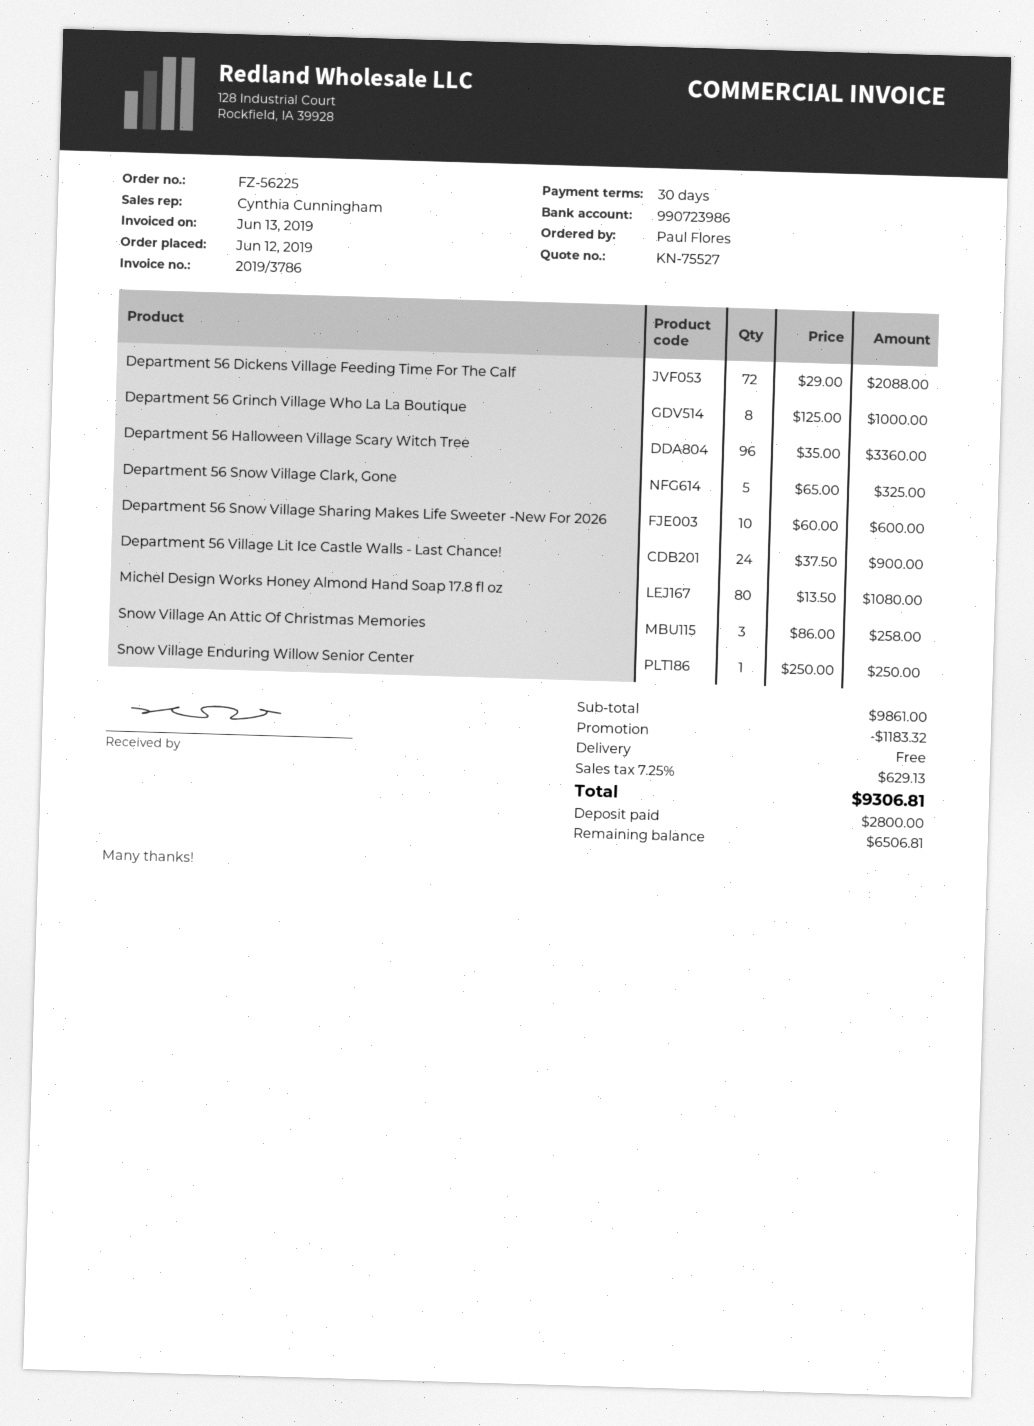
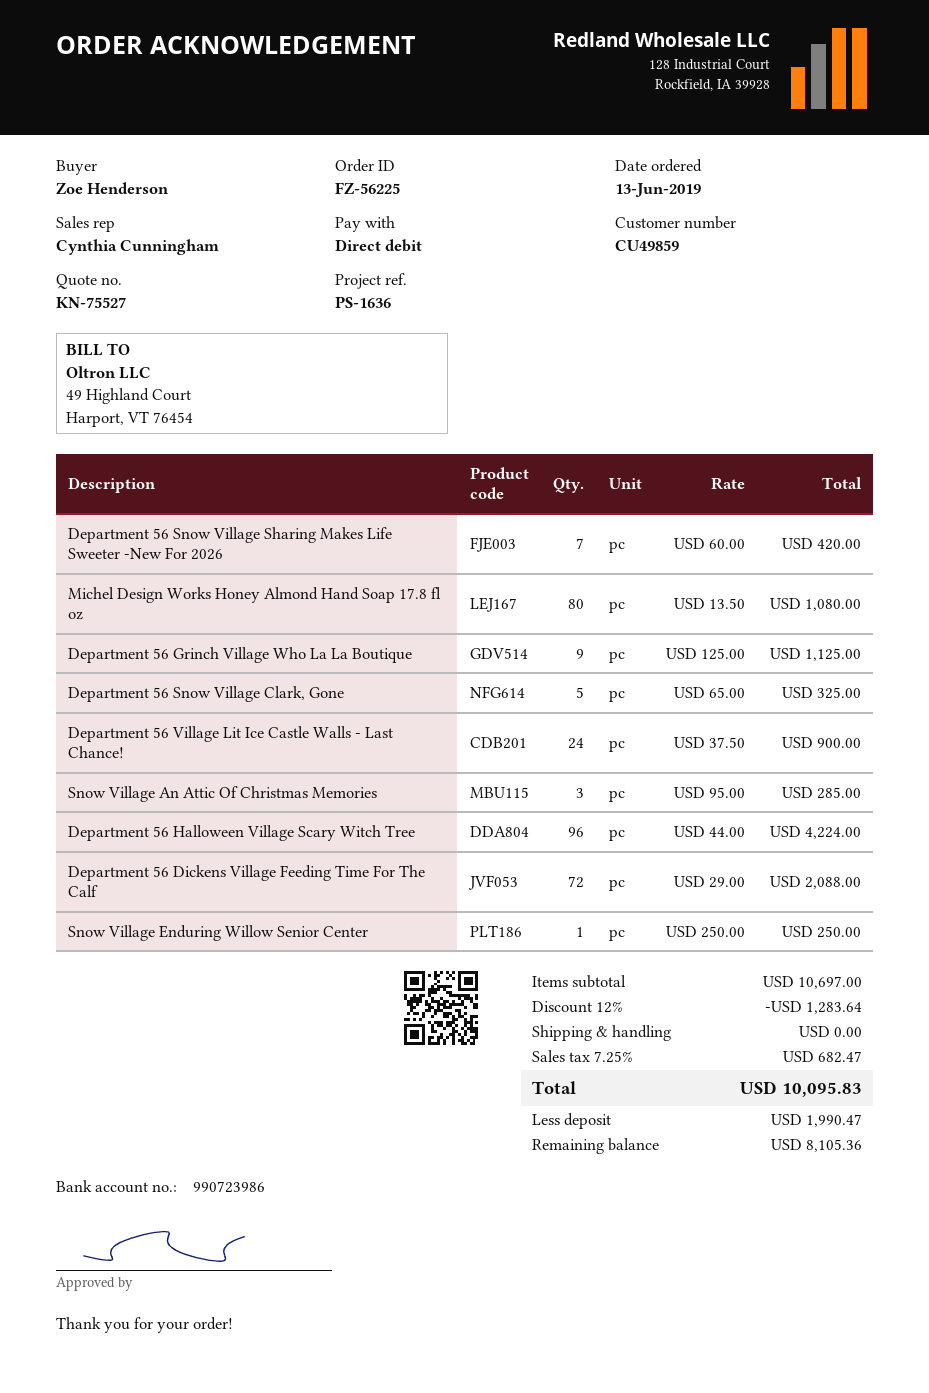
order date: 2019-06-12 -> 2019-06-13
ordered by: Paul Flores -> Zoe Henderson
Department 56 Grinch Village Who La La Boutique: 8 x 125.00 = 1000.00 -> 9 x 125.00 = 1125.00
Department 56 Halloween Village Scary Witch Tree: 96 x 35.00 = 3360.00 -> 96 x 44.00 = 4224.00
Department 56 Snow Village Sharing Makes Life Sweeter -New For 2026: 10 x 60.00 = 600.00 -> 7 x 60.00 = 420.00
Snow Village An Attic Of Christmas Memories: 3 x 86.00 = 258.00 -> 3 x 95.00 = 285.00
subtotal: 9861.00 -> 10697.00
discount: 1183.32 -> 1283.64
tax: 7.25% = 629.13 -> 7.25% = 682.47
total: 9306.81 -> 10095.83
deposit: 2800.00 -> 1990.47
balance: 6506.81 -> 8105.36

